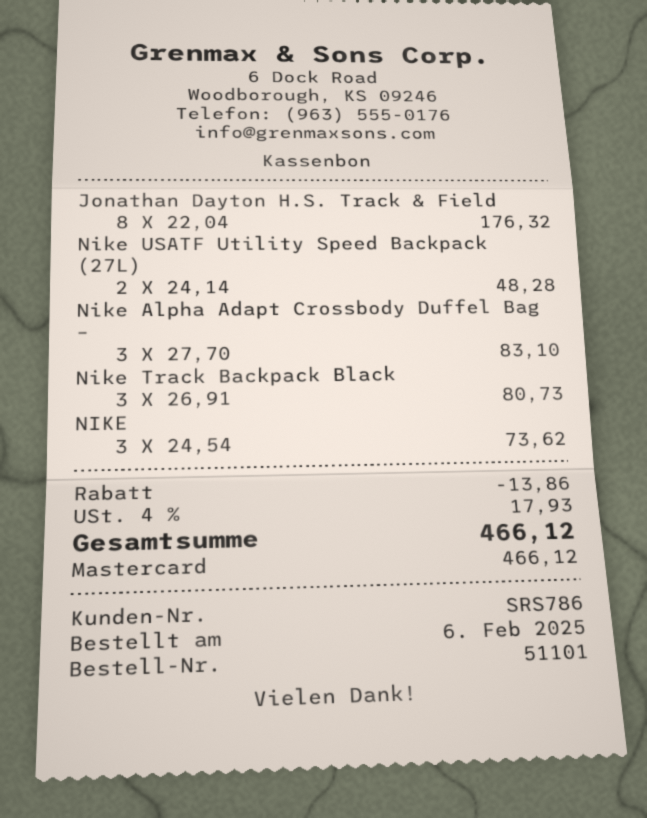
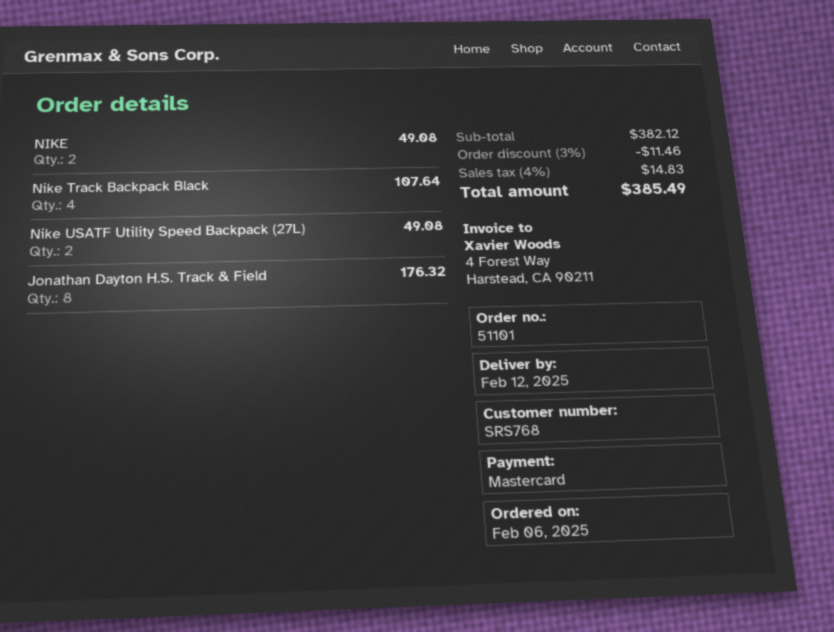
customer number: SRS786 -> SRS768
Nike USATF Utility Speed Backpack (27L): 2 for 48.28 -> 2 for 49.08
Nike Alpha Adapt Crossbody Duffel Bag –: 3 for 83.10 -> none
Nike Track Backpack Black: 3 for 80.73 -> 4 for 107.64
NIKE: 3 for 73.62 -> 2 for 49.08
discount: 13.86 -> 11.46
tax: 4% = 17.93 -> 4% = 14.83
total: 466.12 -> 385.49

